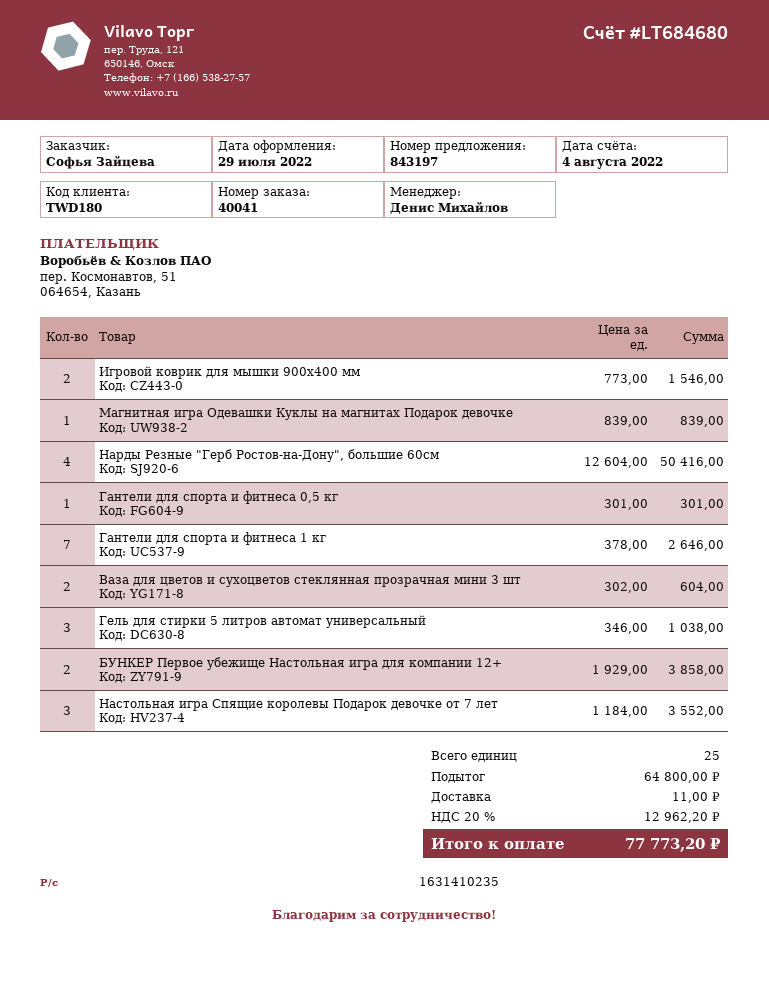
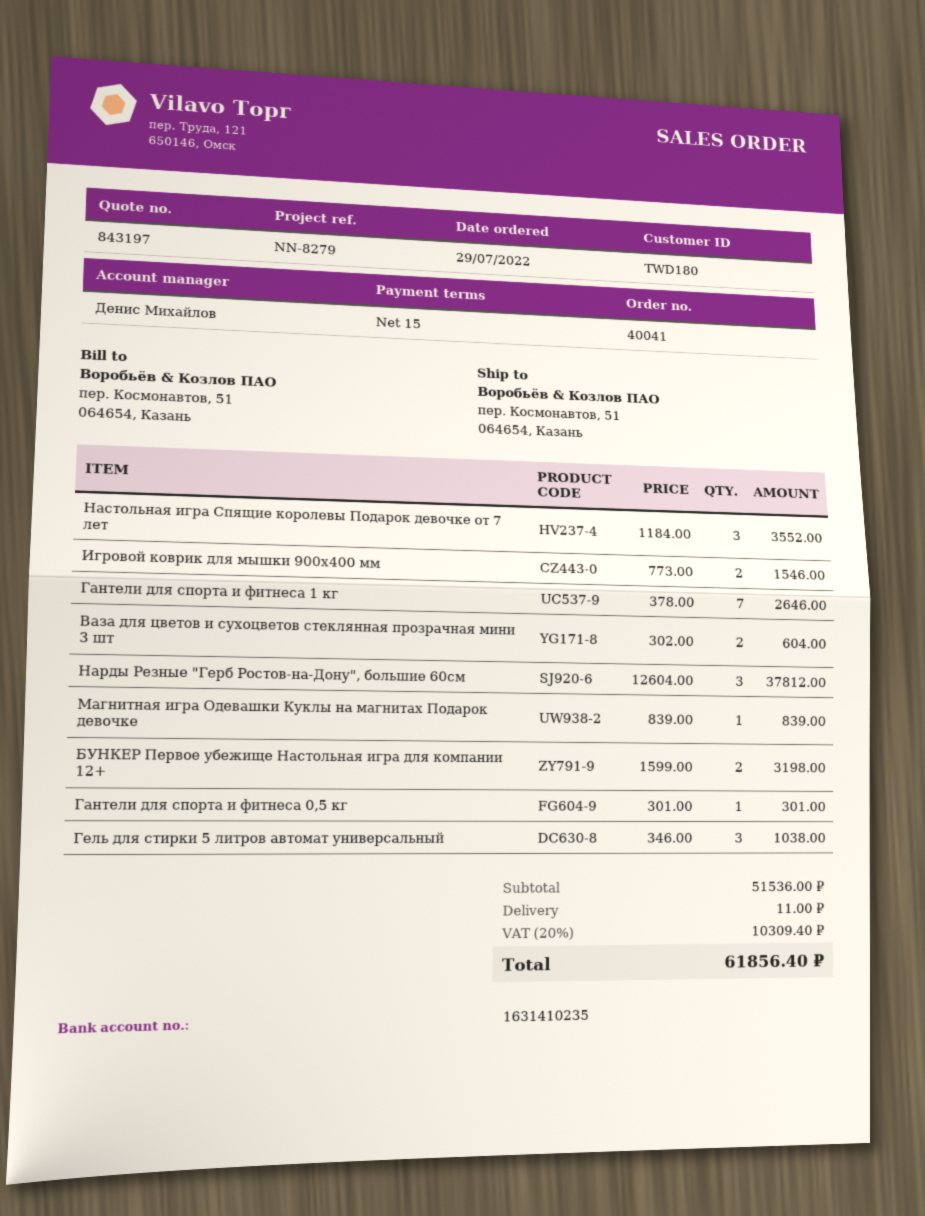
Нарды Резные "Герб Ростов-на-Дону", большие 60см: 4 x 12604.00 = 50416.00 -> 3 x 12604.00 = 37812.00
БУНКЕР Первое убежище Настольная игра для компании 12+: 2 x 1929.00 = 3858.00 -> 2 x 1599.00 = 3198.00
subtotal: 64800.00 -> 51536.00
tax: 20% = 12962.20 -> 20% = 10309.40
total: 77773.20 -> 61856.40

